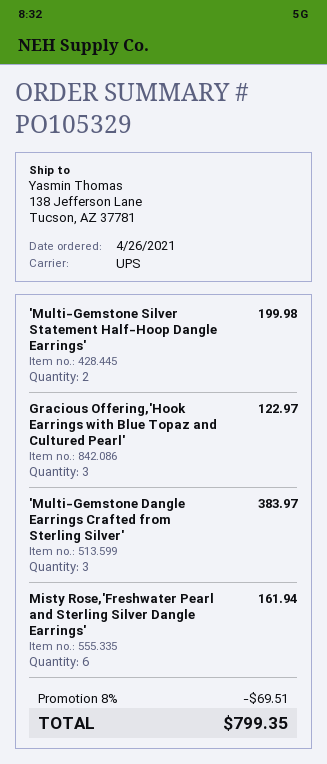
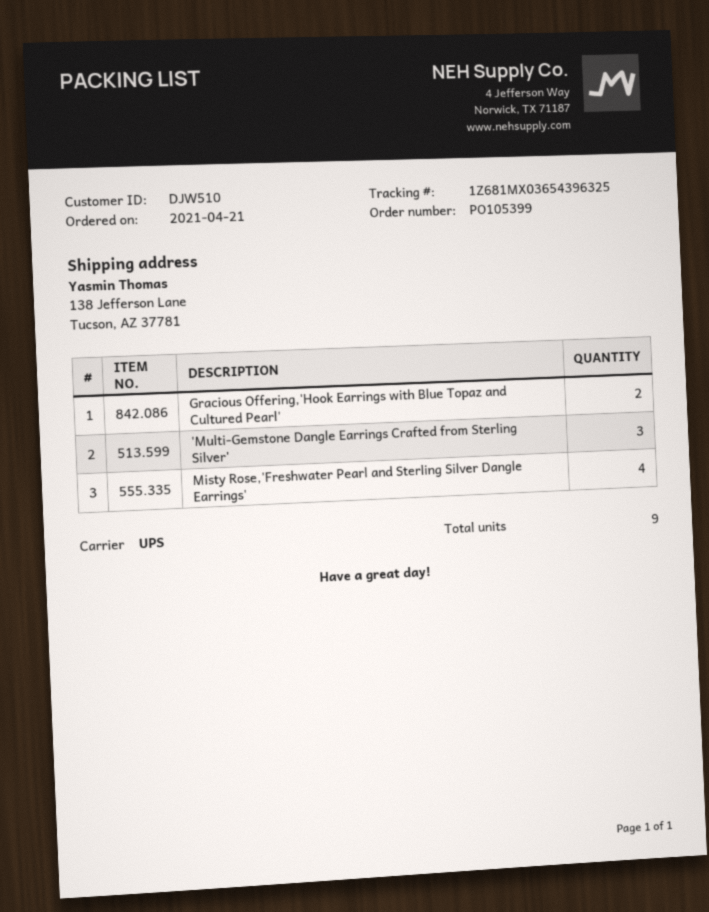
order number: PO105329 -> PO105399
order date: 2021-04-26 -> 2021-04-21
'Multi-Gemstone Silver Statement Half-Hoop Dangle Earrings': 2 -> none
Gracious Offering,'Hook Earrings with Blue Topaz and Cultured Pearl': 3 -> 2
Misty Rose,'Freshwater Pearl and Sterling Silver Dangle Earrings': 6 -> 4

